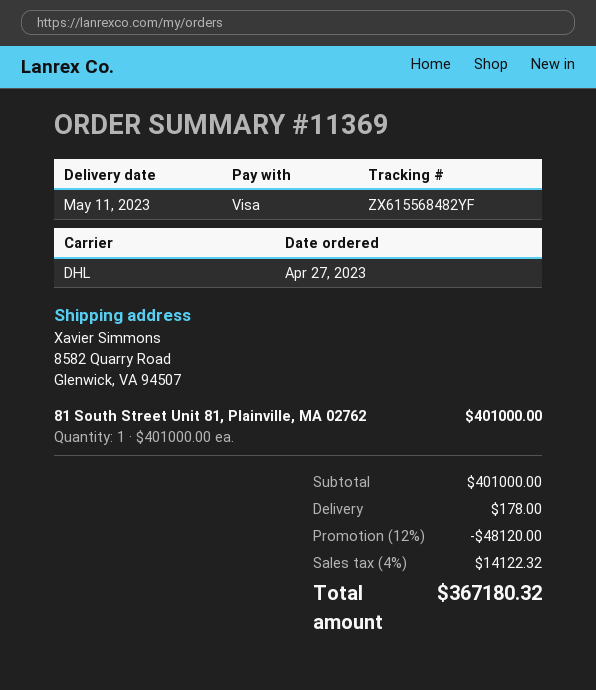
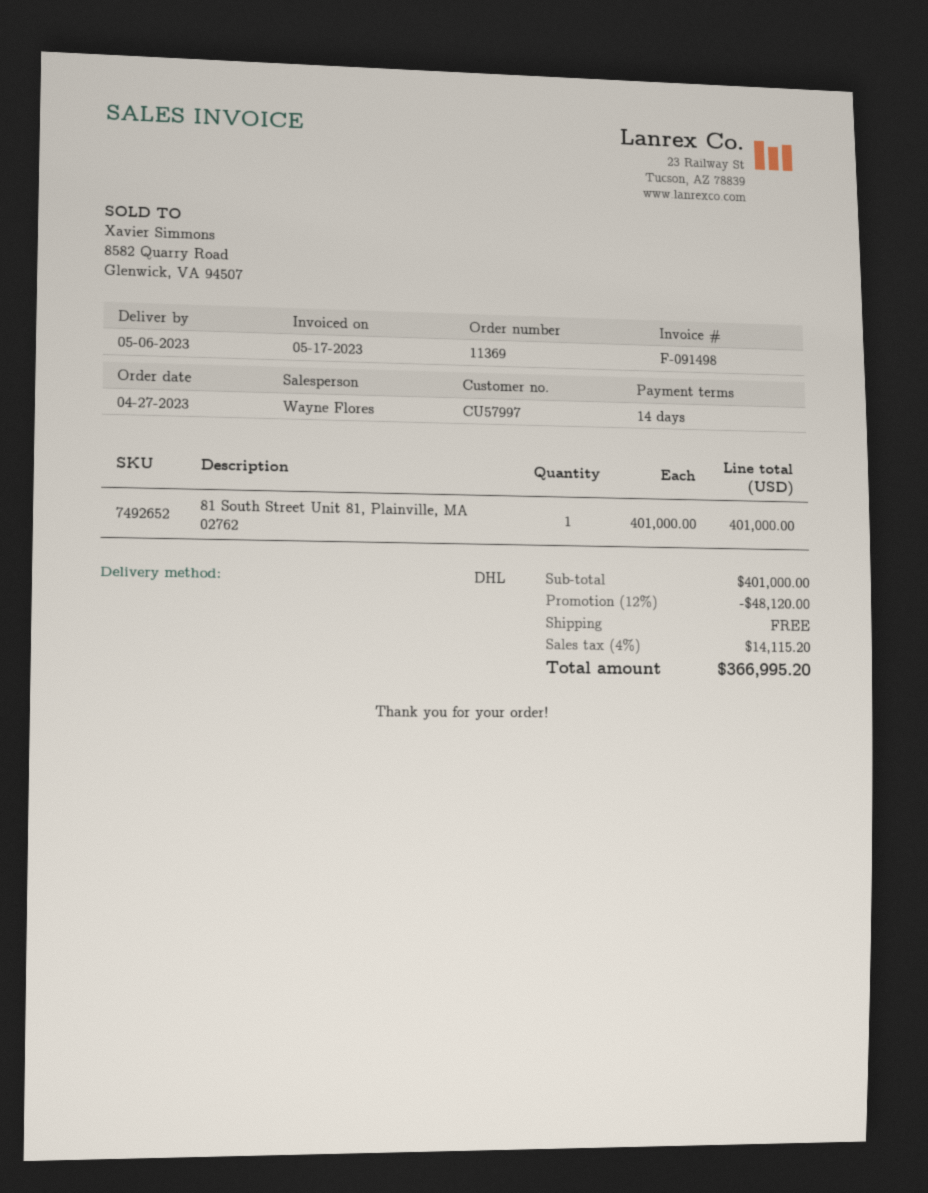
delivery date: 2023-05-11 -> 2023-05-06
shipping: 178.00 -> 0.00
tax: 4% = 14122.32 -> 4% = 14115.20
total: 367180.32 -> 366995.20

